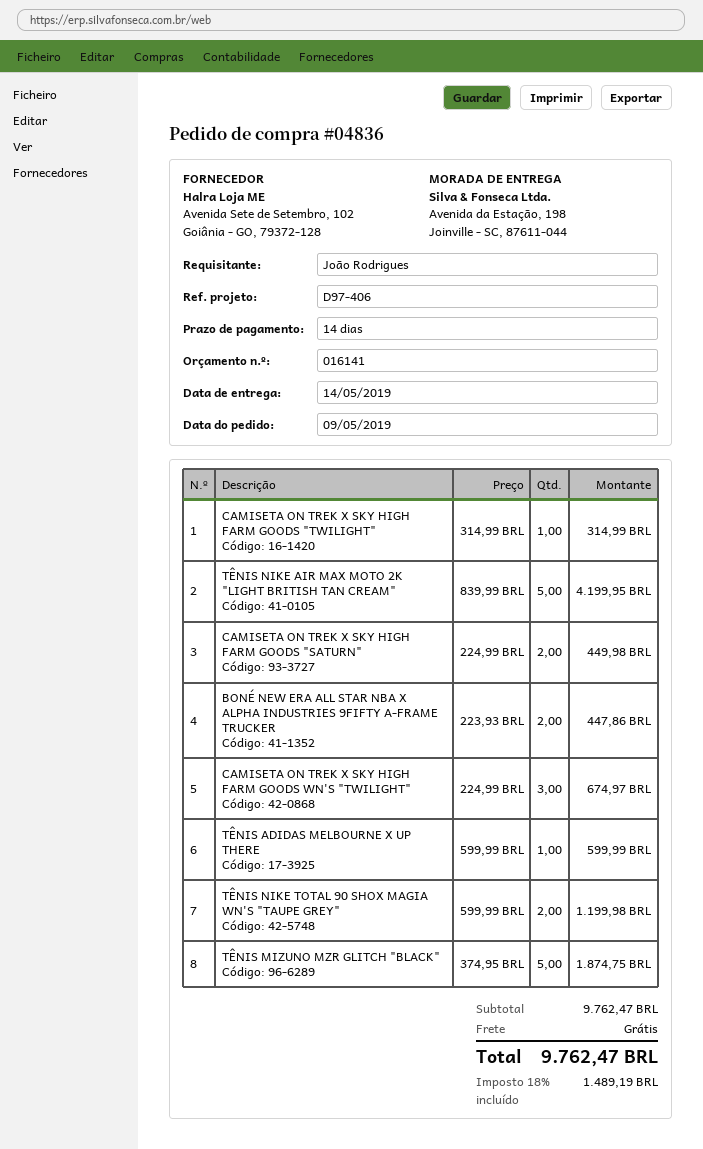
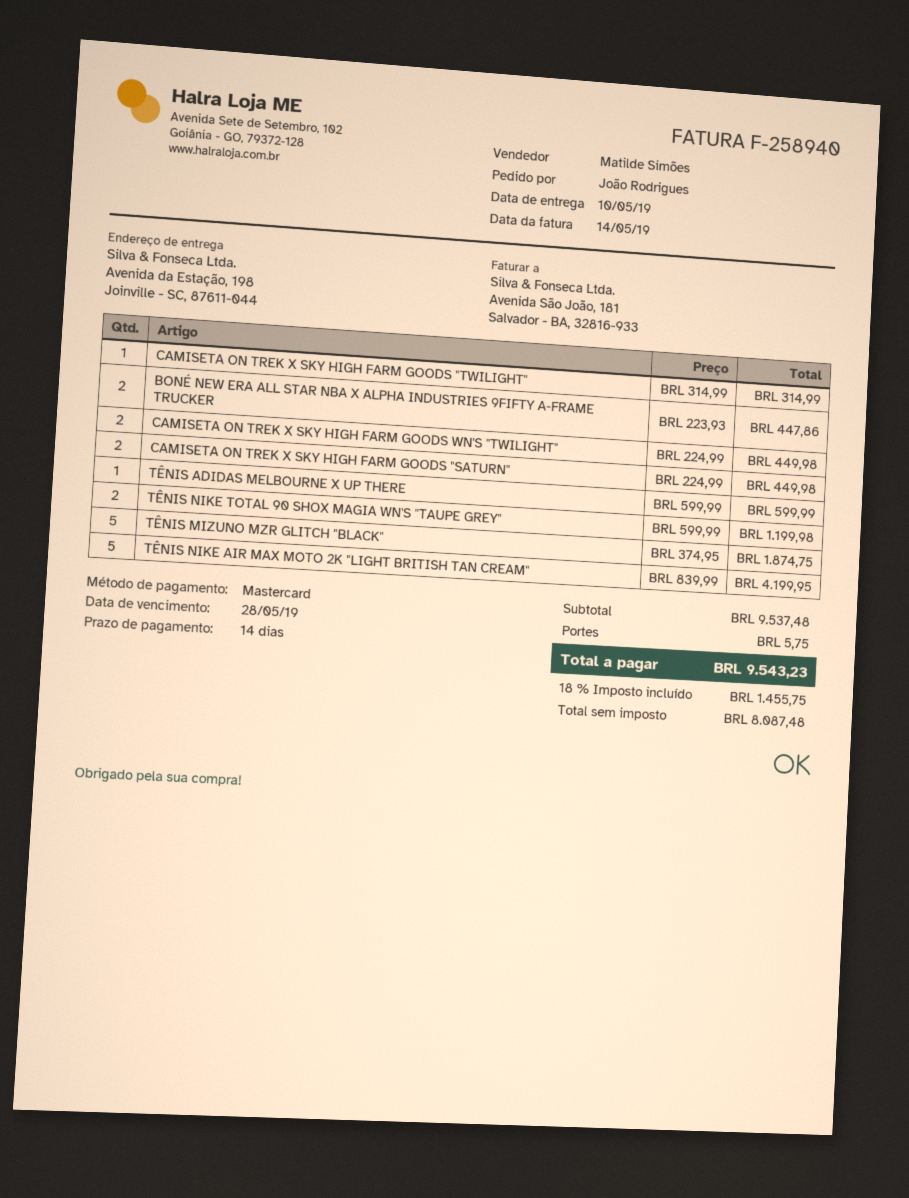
delivery date: 2019-05-14 -> 2019-05-10
CAMISETA ON TREK X SKY HIGH FARM GOODS WN'S "TWILIGHT": 3 x 224.99 = 674.97 -> 2 x 224.99 = 449.98
subtotal: 9762.47 -> 9537.48
shipping: 0.00 -> 5.75
tax: 18% = 1489.19 -> 18% = 1455.75
total: 9762.47 -> 9543.23

